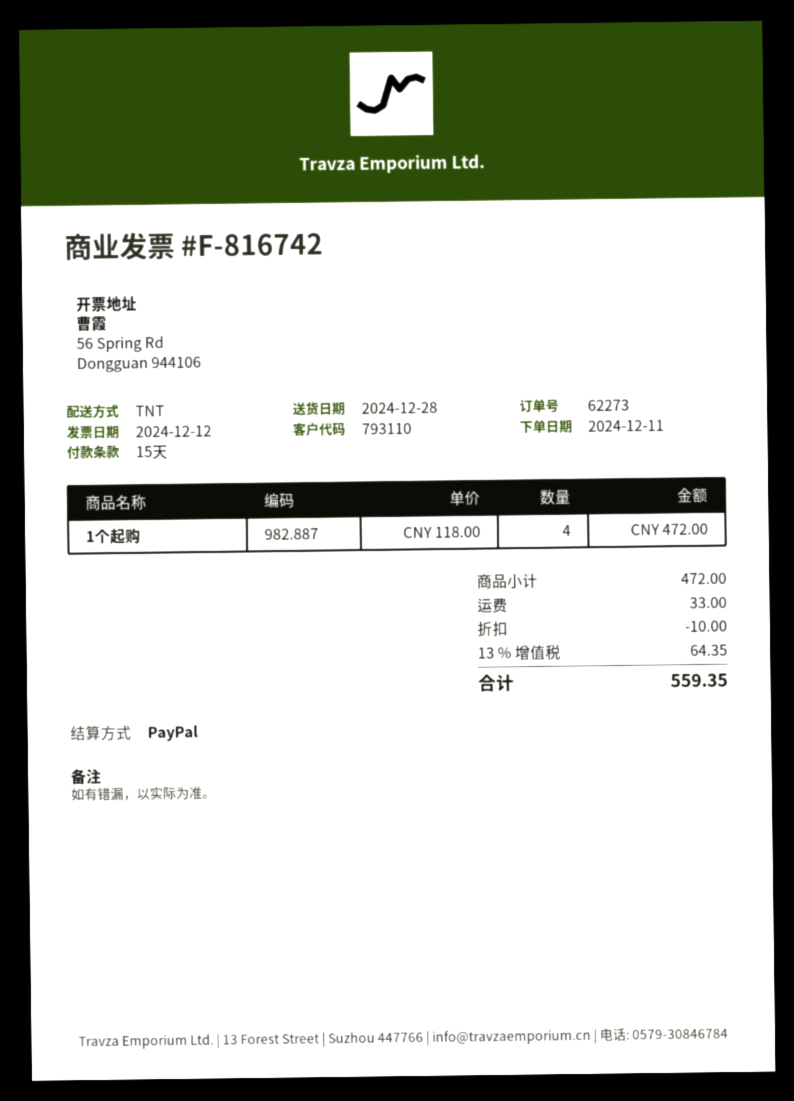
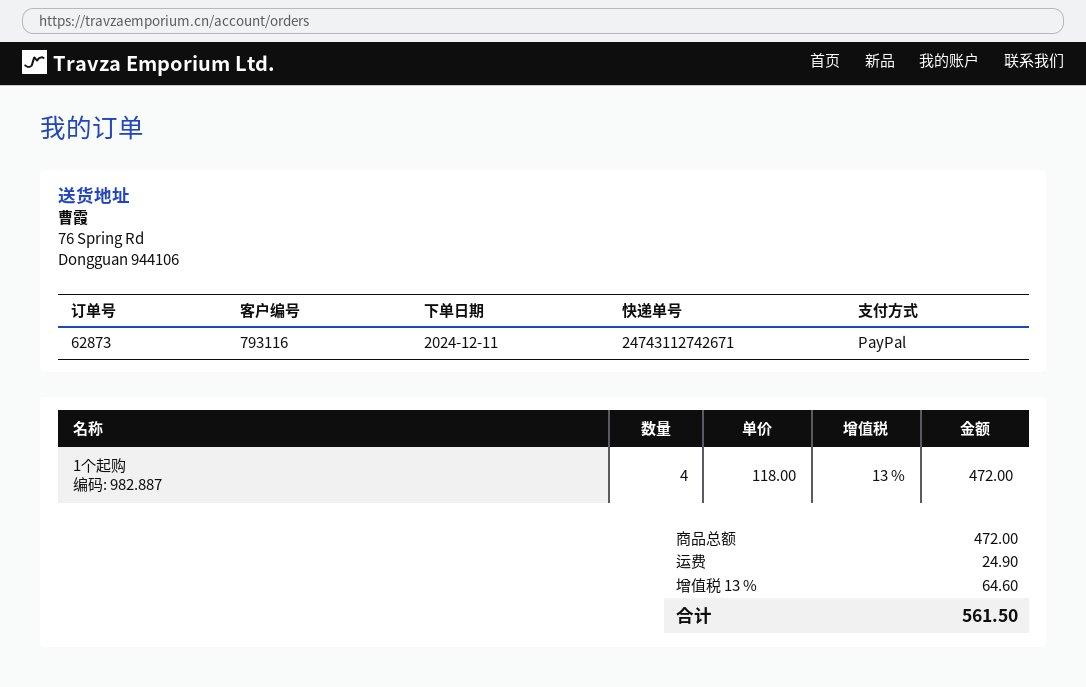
order number: 62273 -> 62873
customer number: 793110 -> 793116
discount: 10.00 -> none
shipping: 33.00 -> 24.90
tax: 13% = 64.35 -> 13% = 64.60
total: 559.35 -> 561.50

